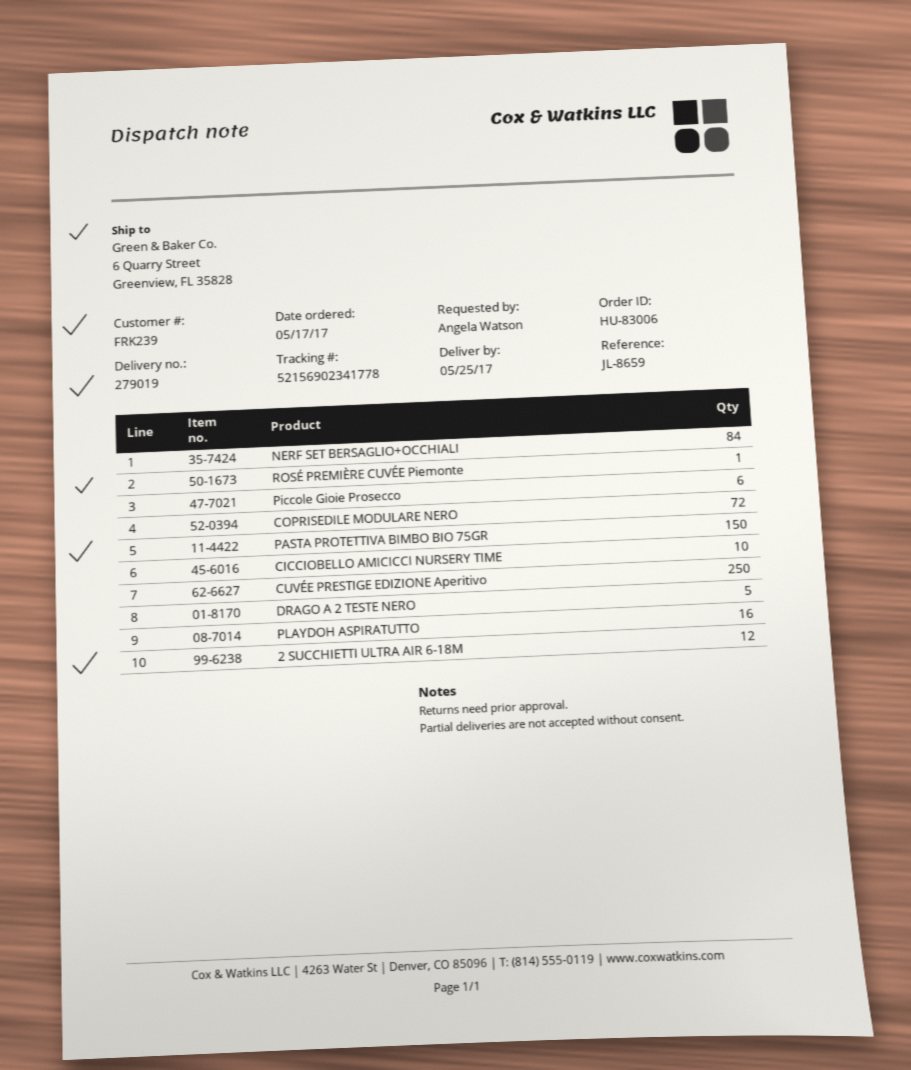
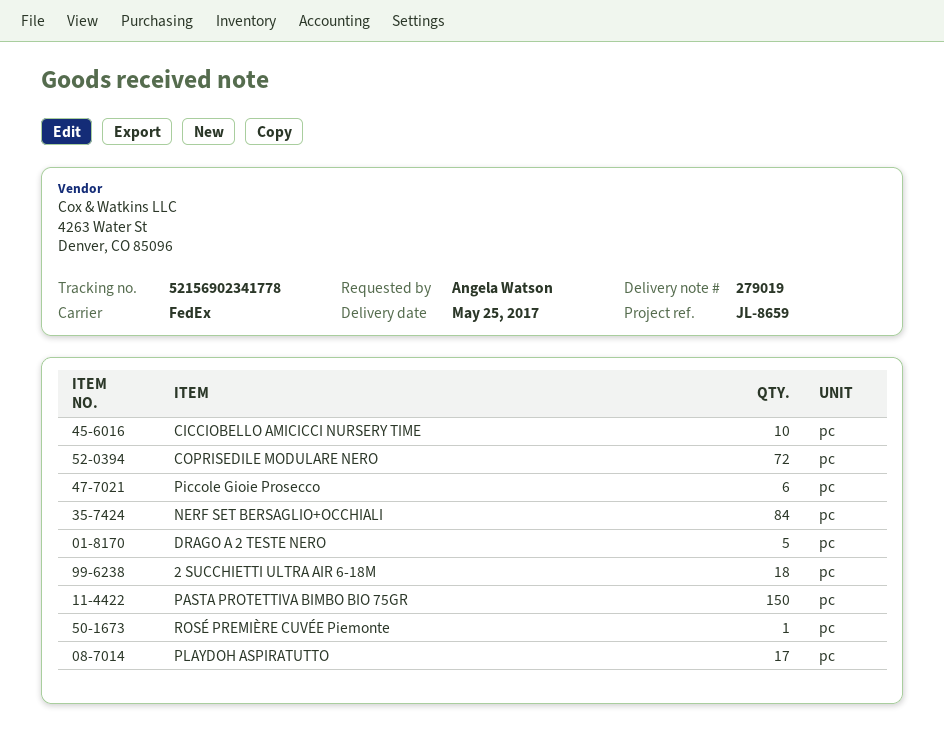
CUVÉE PRESTIGE EDIZIONE Aperitivo: 250 -> none
PLAYDOH ASPIRATUTTO: 16 -> 17
2 SUCCHIETTI ULTRA AIR 6-18M: 12 -> 18

